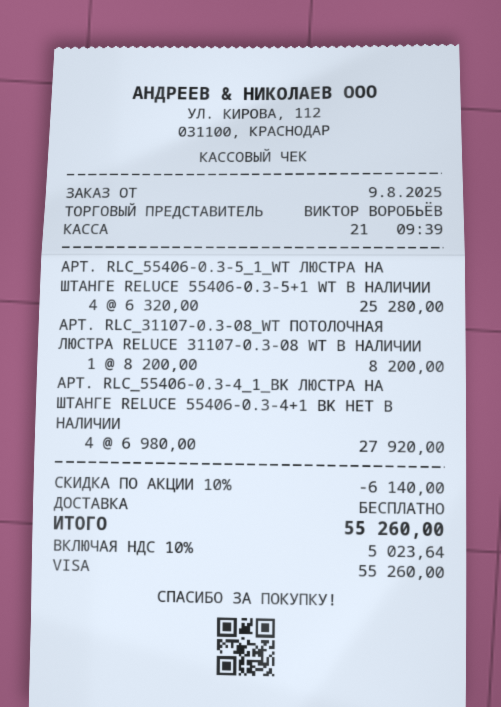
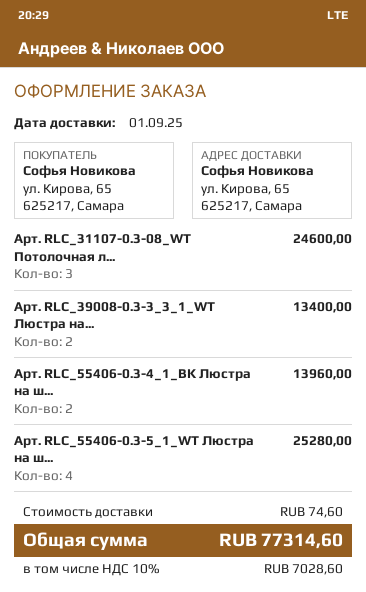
АРТ. RLC_31107-0.3-08_WT ПОТОЛОЧНАЯ ЛЮСТРА RELUCE 31107-0.3-08 WT В НАЛИЧИИ: 1 for 8200.00 -> 3 for 24600.00
АРТ. RLC_55406-0.3-4_1_BK ЛЮСТРА НА ШТАНГЕ RELUCE 55406-0.3-4+1 BK НЕТ В НАЛИЧИИ: 4 for 27920.00 -> 2 for 13960.00
Арт. RLC_39008-0.3-3_3_1_WT Люстра на...: none -> 2 for 13400.00
discount: 10% = 6140.00 -> none
shipping: 0.00 -> 74.60
tax: 10% = 5023.64 -> 10% = 7028.60
total: 55260.00 -> 77314.60

